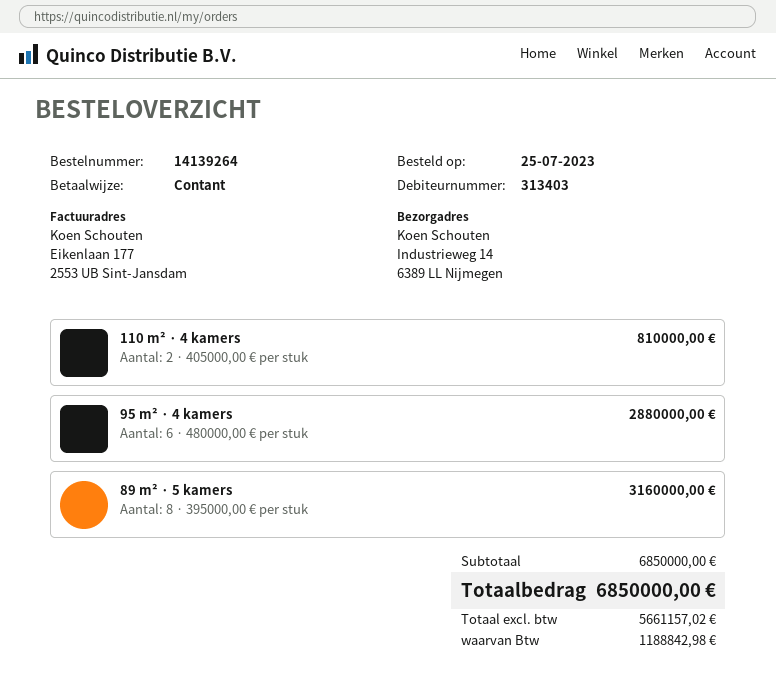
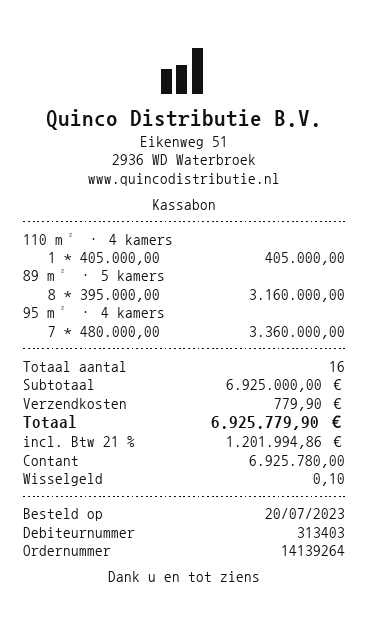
order date: 2023-07-25 -> 2023-07-20
110 m² · 4 kamers: 2 x 405000.00 = 810000.00 -> 1 x 405000.00 = 405000.00
95 m² · 4 kamers: 6 x 480000.00 = 2880000.00 -> 7 x 480000.00 = 3360000.00
subtotal: 6850000.00 -> 6925000.00
shipping: none -> 779.90
tax: 1188842.98 -> 1201994.86
total: 6850000.00 -> 6925779.90

